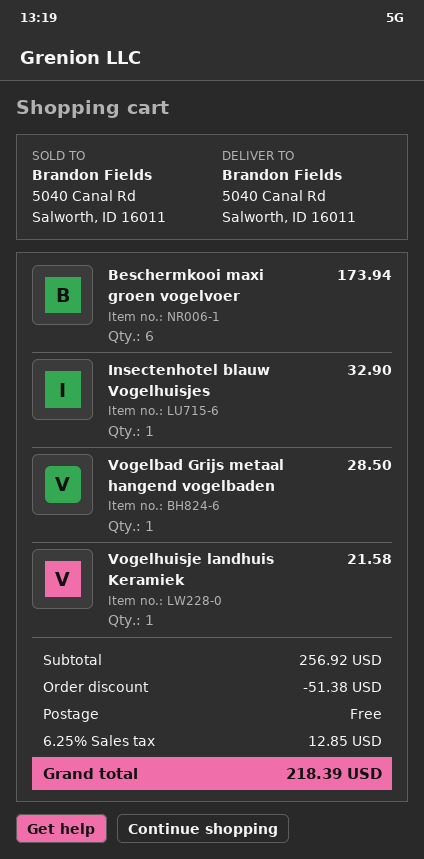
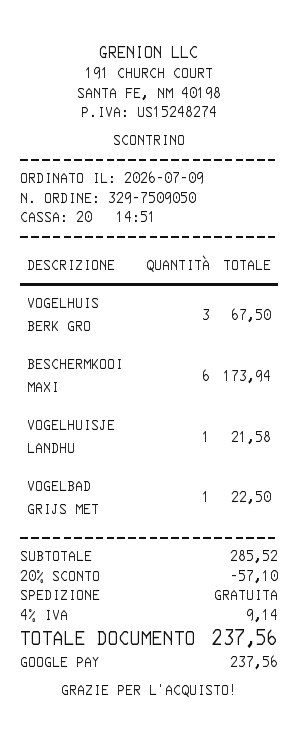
Insectenhotel blauw Vogelhuisjes: 1 for 32.90 -> none
Vogelbad Grijs metaal hangend vogelbaden: 1 for 28.50 -> 1 for 22.50
VOGELHUIS BERK GRO: none -> 3 for 67.50
subtotal: 256.92 -> 285.52
discount: 51.38 -> 57.10
tax: 6.25% = 12.85 -> 4% = 9.14
total: 218.39 -> 237.56

